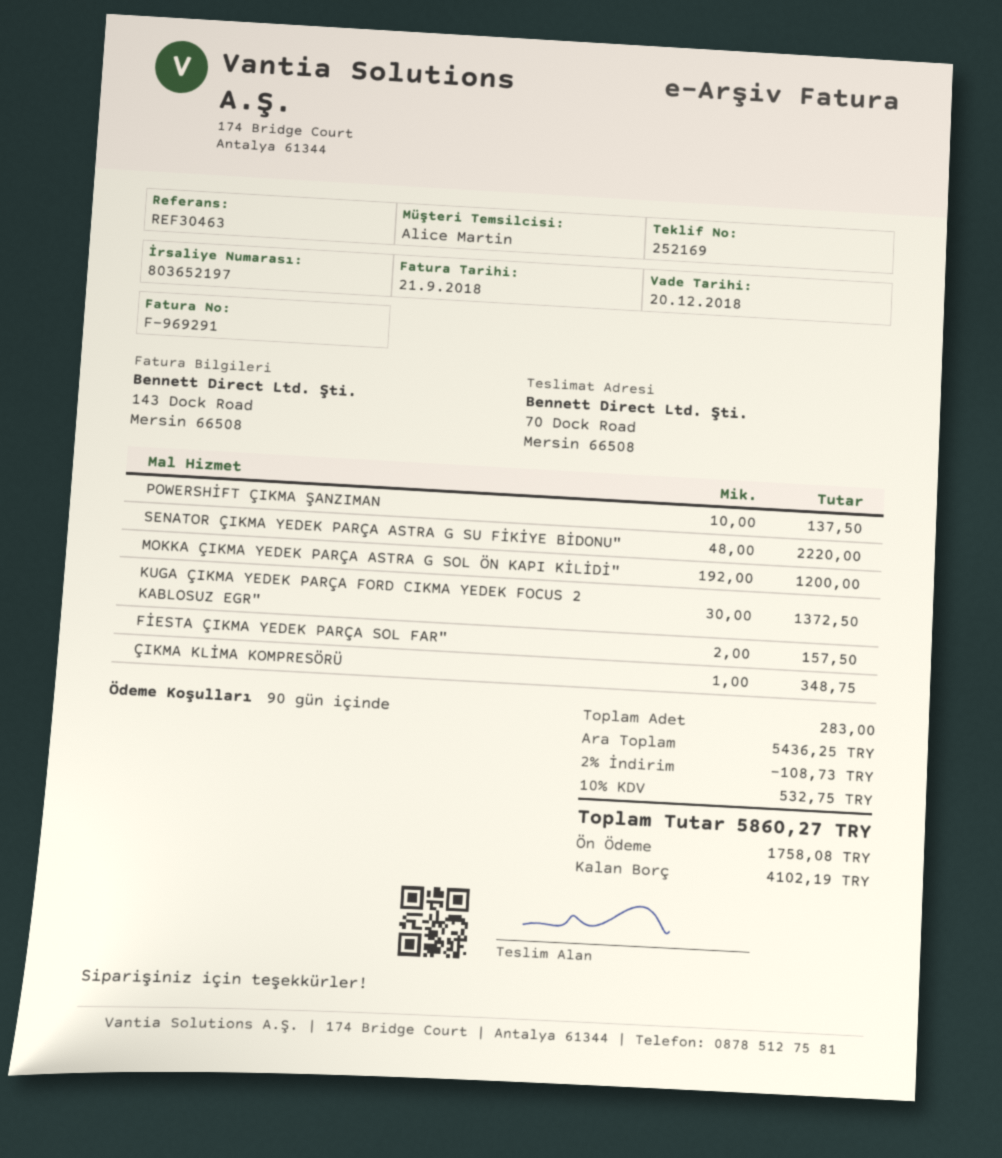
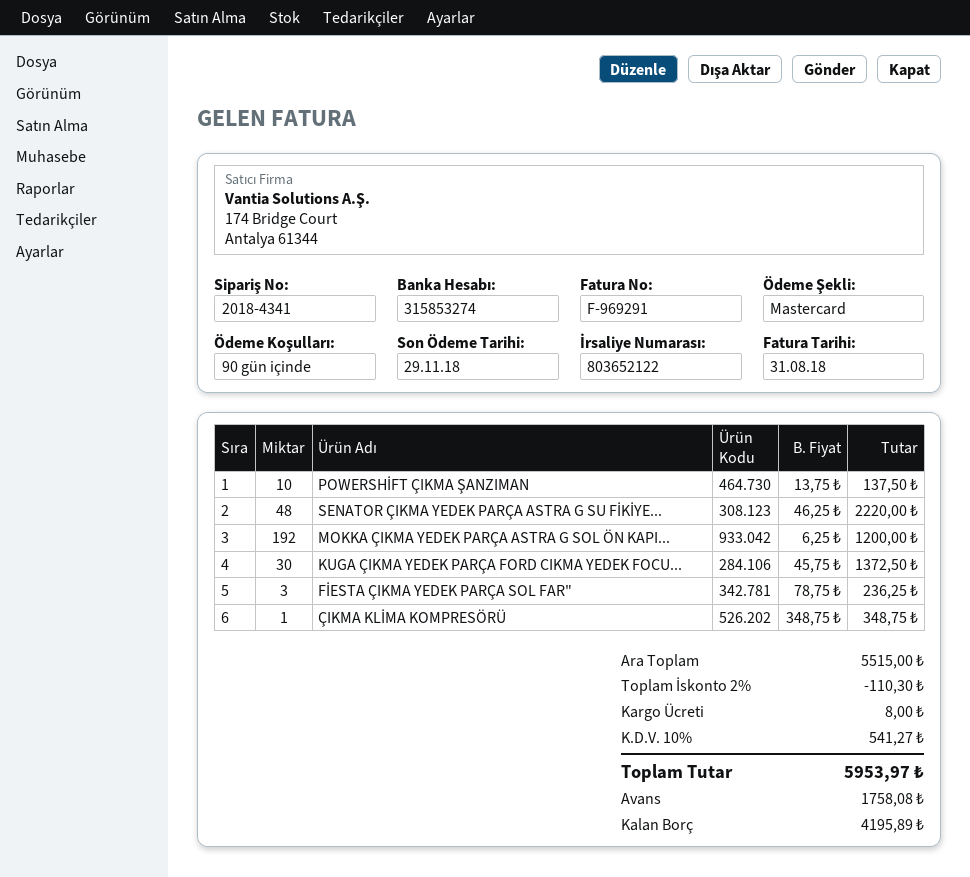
delivery note number: 803652197 -> 803652122
invoice date: 2018-09-21 -> 2018-08-31
due date: 2018-12-20 -> 2018-11-29
FİESTA ÇIKMA YEDEK PARÇA SOL FAR": 2 for 157.50 -> 3 for 236.25
subtotal: 5436.25 -> 5515.00
discount: 2% = 108.73 -> 2% = 110.30
shipping: none -> 8.00
tax: 10% = 532.75 -> 10% = 541.27
total: 5860.27 -> 5953.97
balance: 4102.19 -> 4195.89

